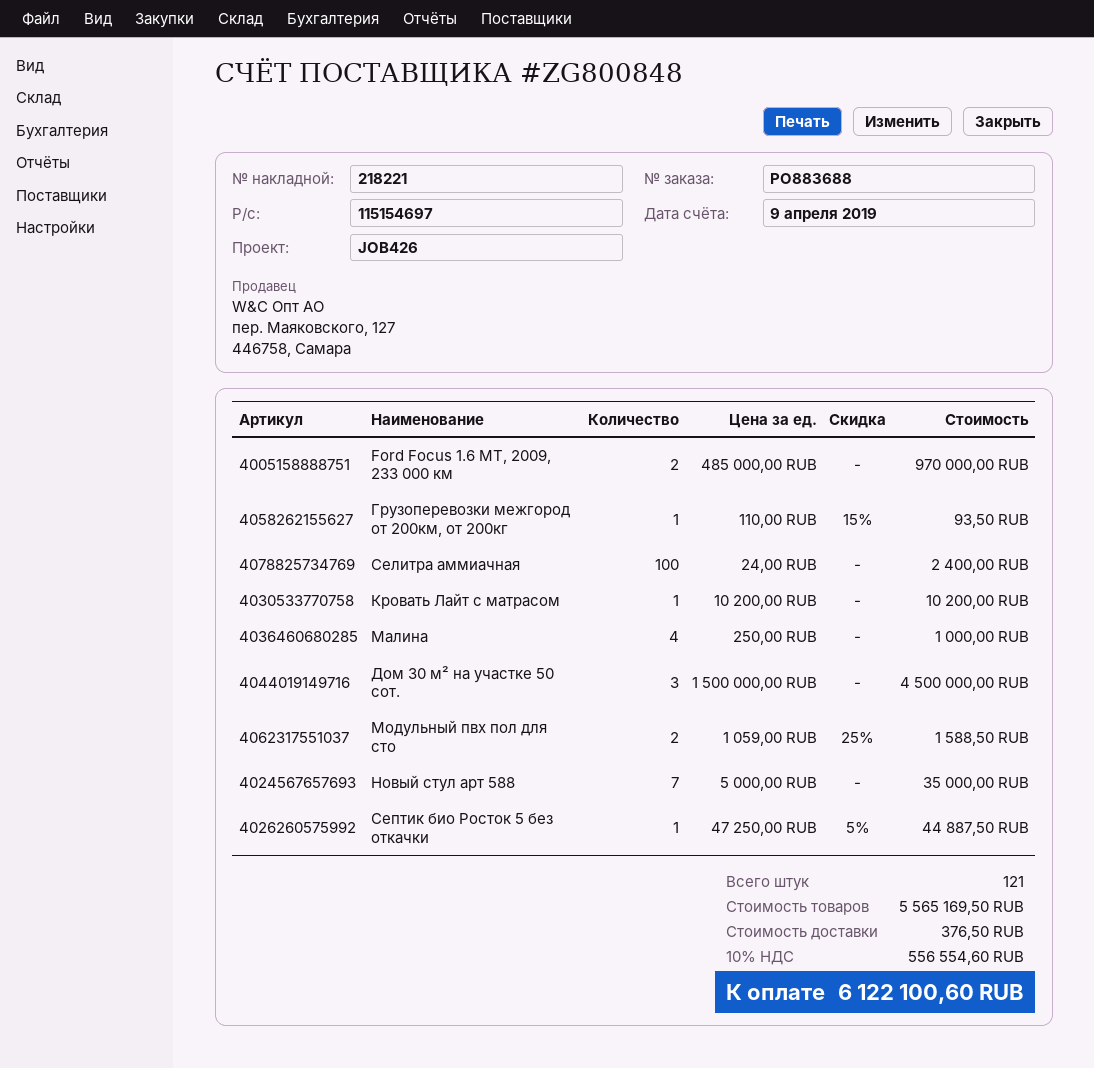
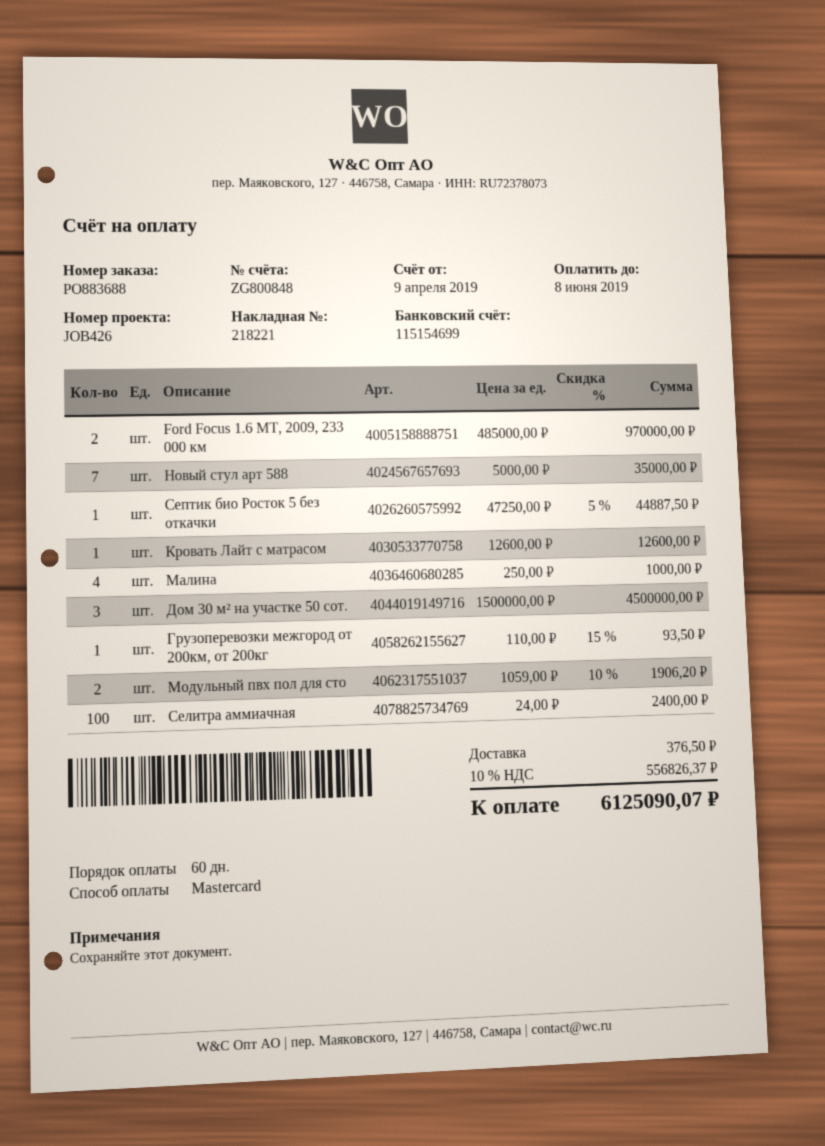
bank account: 115154697 -> 115154699
Кровать Лайт с матрасом: 1 x 10200.00 = 10200.00 -> 1 x 12600.00 = 12600.00
Модульный пвх пол для сто: 2 x 1059.00 - 25% = 1588.50 -> 2 x 1059.00 - 10% = 1906.20
tax: 10% = 556554.60 -> 10% = 556826.37
total: 6122100.60 -> 6125090.07

